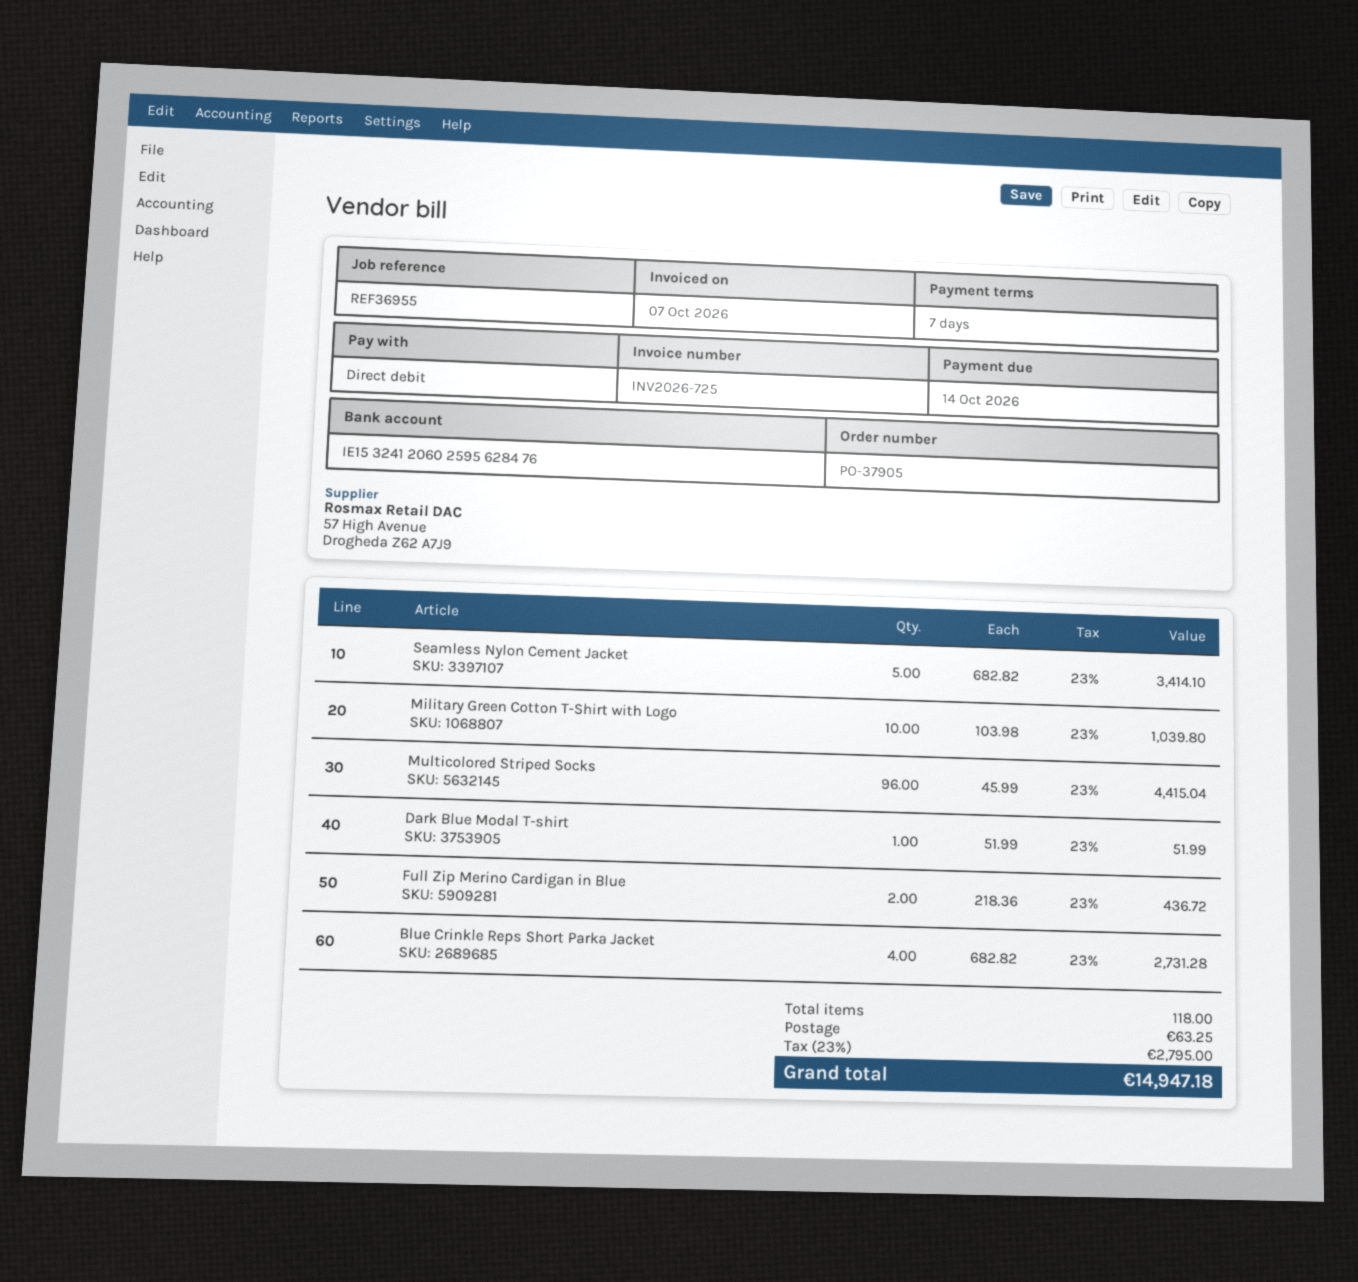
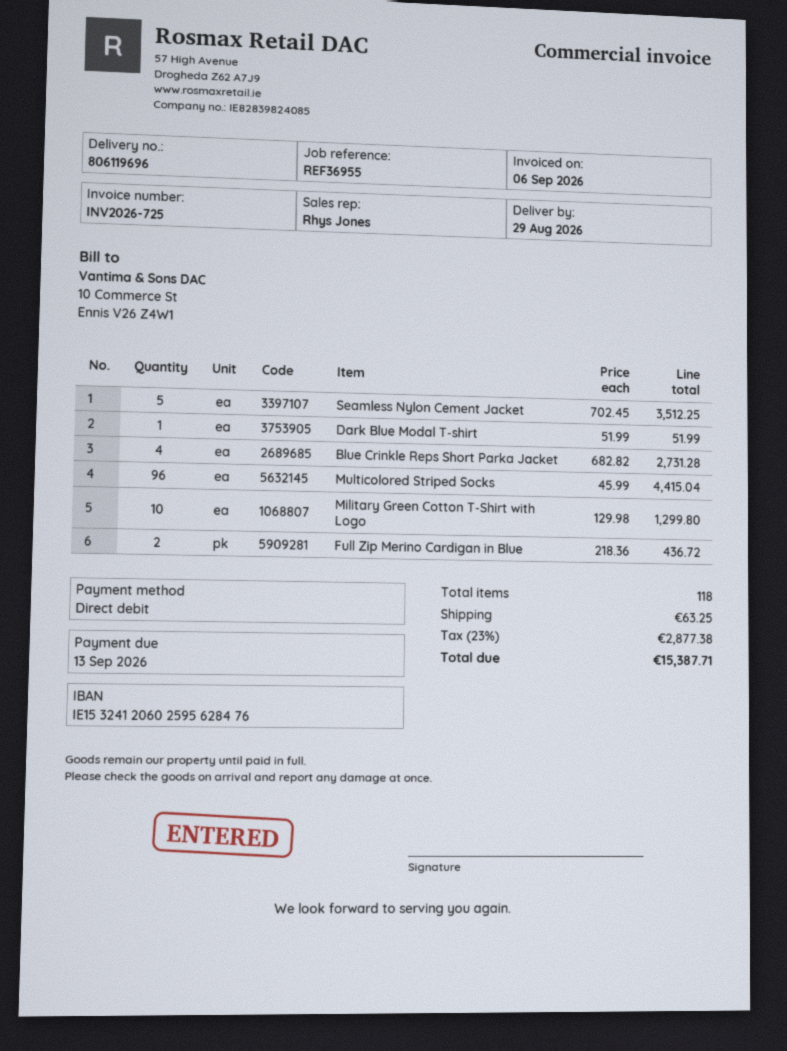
invoice date: 2026-10-07 -> 2026-09-06
due date: 2026-10-14 -> 2026-09-13
Seamless Nylon Cement Jacket: 5 x 682.82 = 3414.10 -> 5 x 702.45 = 3512.25
Military Green Cotton T-Shirt with Logo: 10 x 103.98 = 1039.80 -> 10 x 129.98 = 1299.80
tax: 23% = 2795.00 -> 23% = 2877.38
total: 14947.18 -> 15387.71

